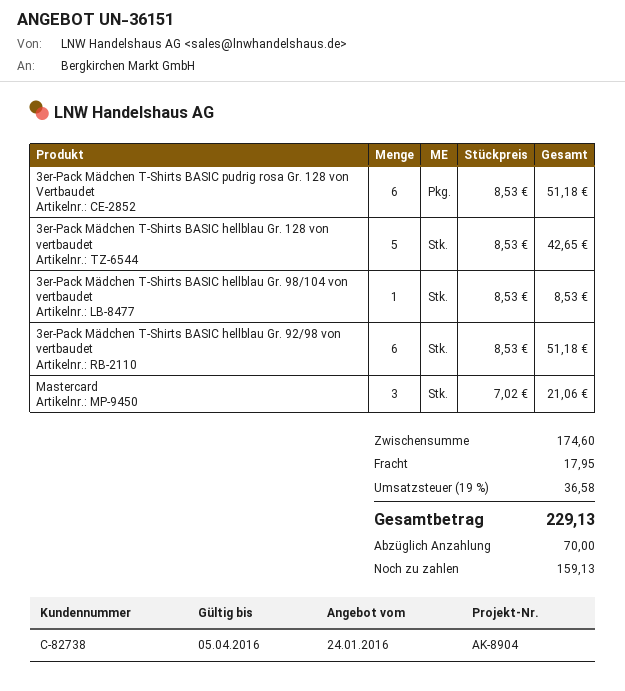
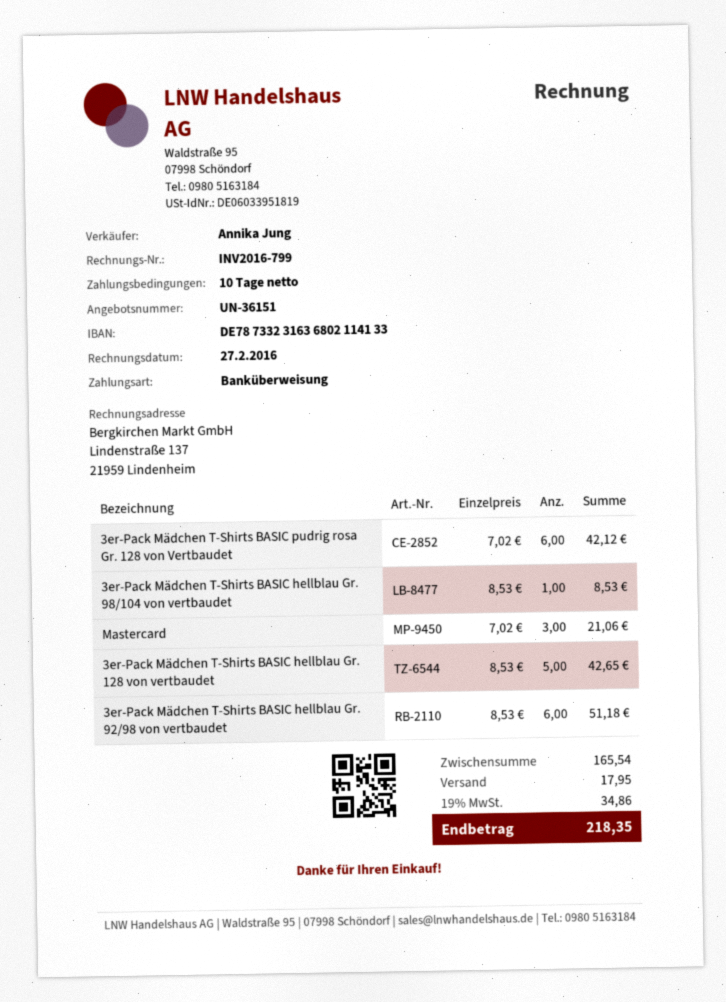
3er-Pack Mädchen T-Shirts BASIC pudrig rosa Gr. 128 von Vertbaudet: 6 x 8.53 = 51.18 -> 6 x 7.02 = 42.12
subtotal: 174.60 -> 165.54
tax: 19% = 36.58 -> 19% = 34.86
total: 229.13 -> 218.35

